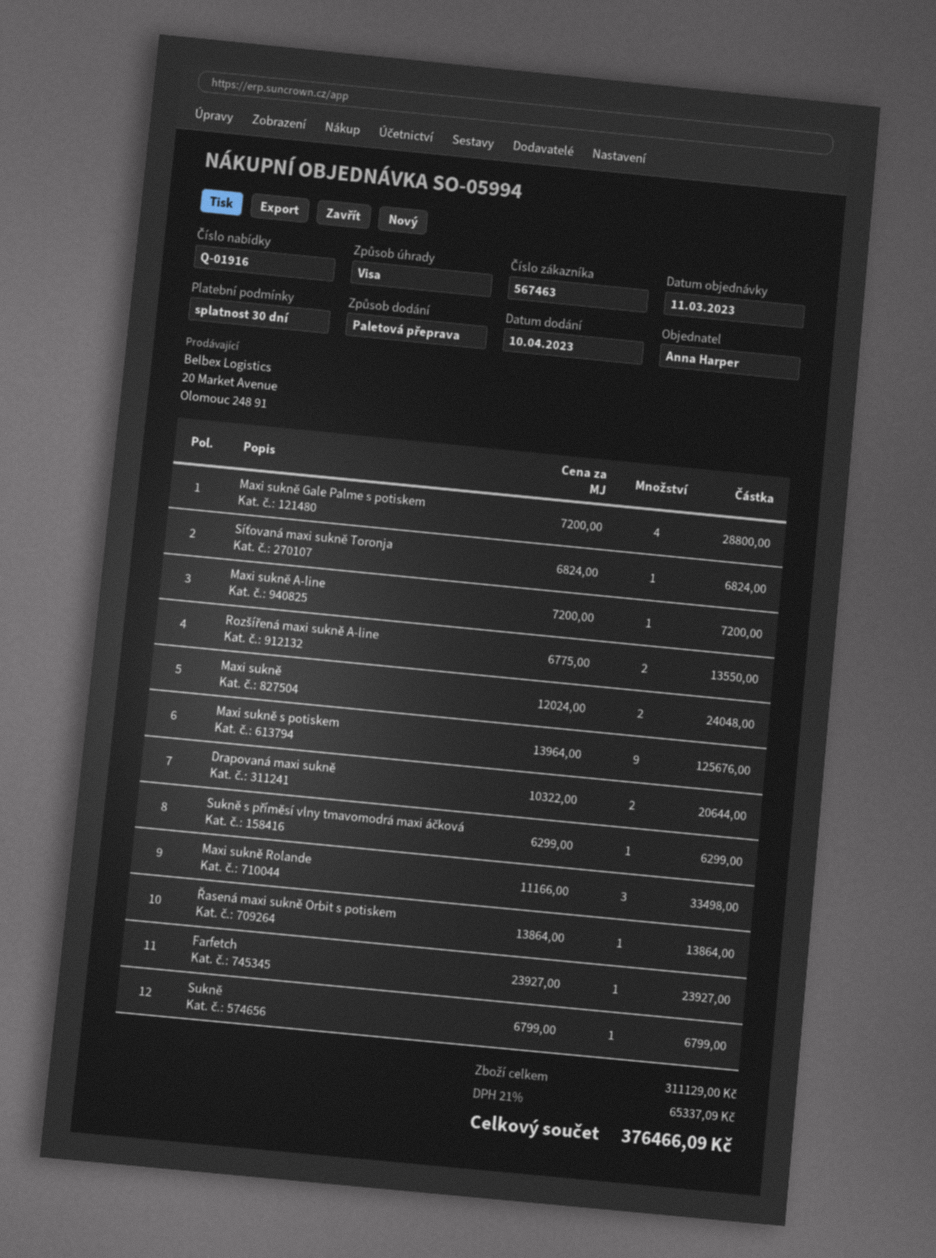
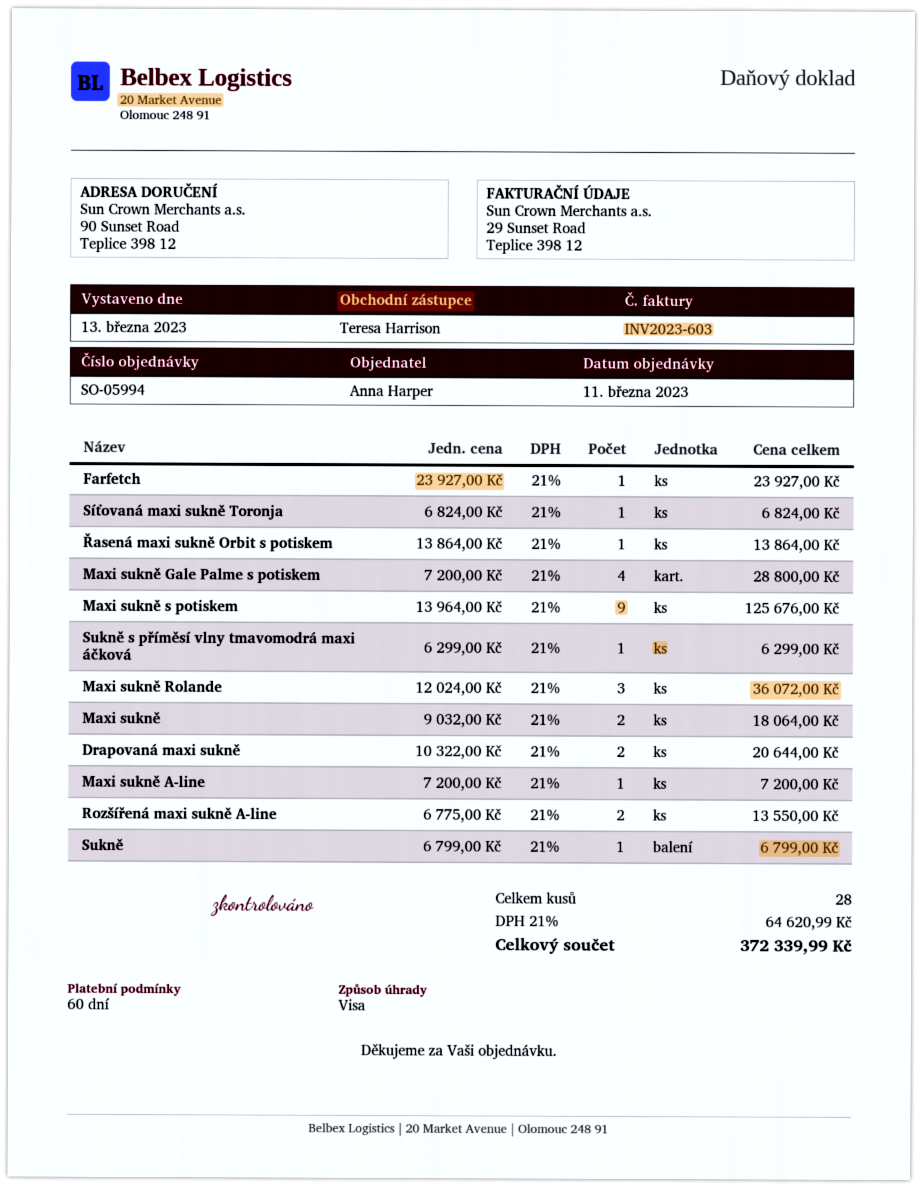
payment terms: 30 days -> 60 days
Maxi sukně: 2 x 12024.00 = 24048.00 -> 2 x 9032.00 = 18064.00
Maxi sukně Rolande: 3 x 11166.00 = 33498.00 -> 3 x 12024.00 = 36072.00
tax: 21% = 65337.09 -> 21% = 64620.99
total: 376466.09 -> 372339.99

